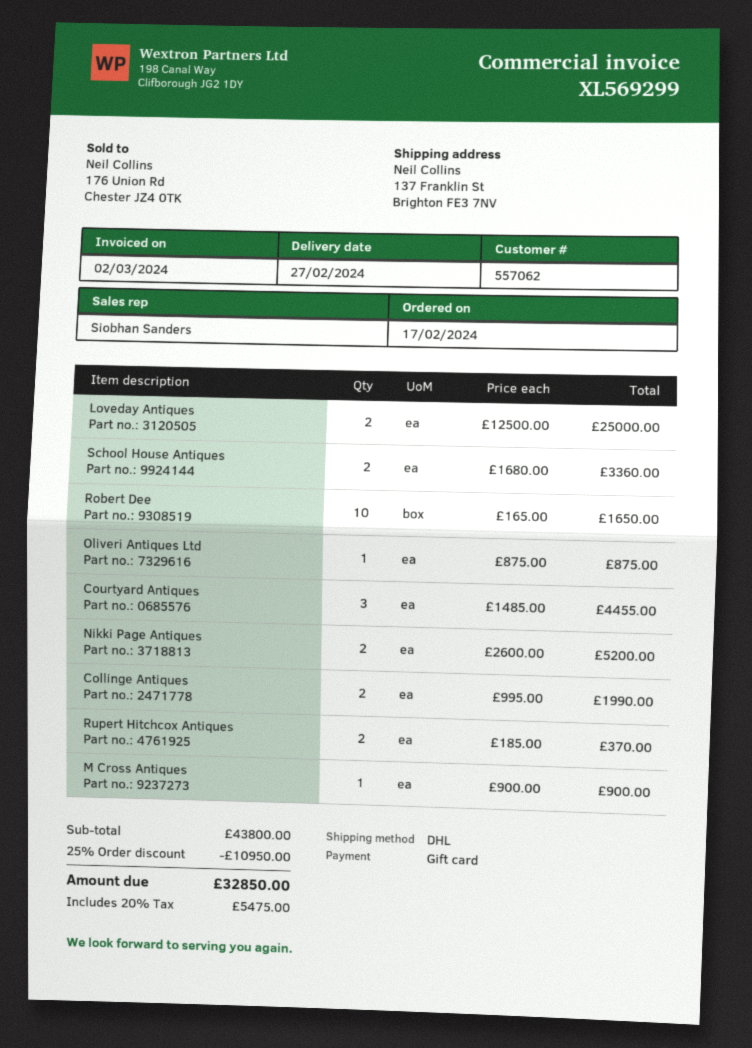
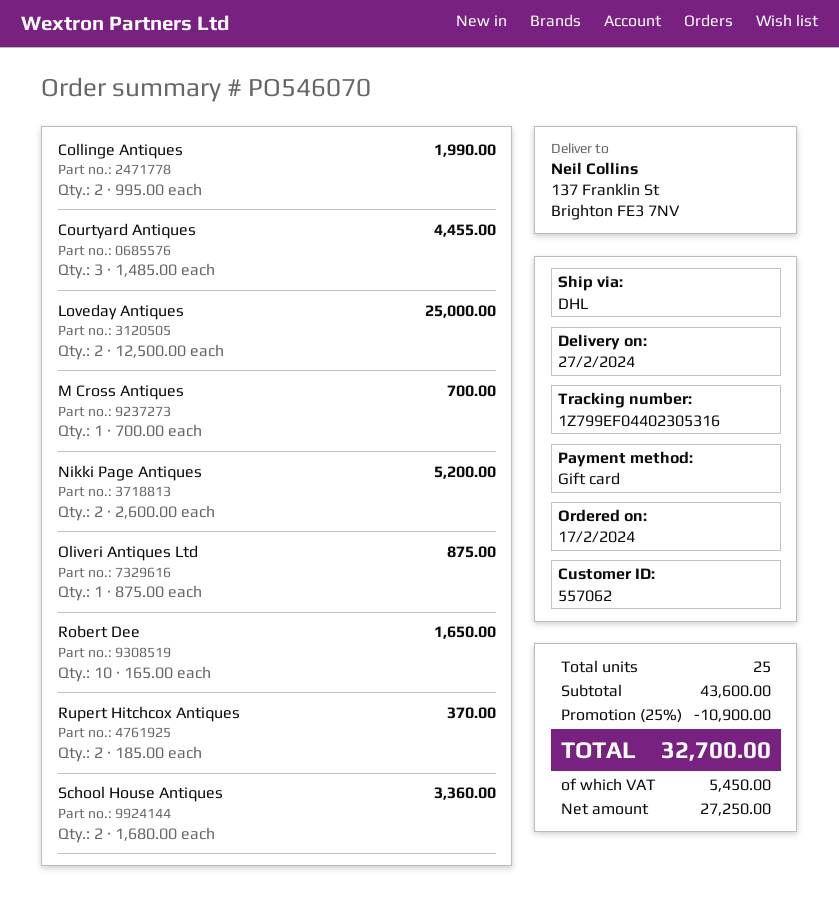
M Cross Antiques: 1 x 900.00 = 900.00 -> 1 x 700.00 = 700.00
subtotal: 43800.00 -> 43600.00
discount: 25% = 10950.00 -> 25% = 10900.00
tax: 5475.00 -> 5450.00
total: 32850.00 -> 32700.00

